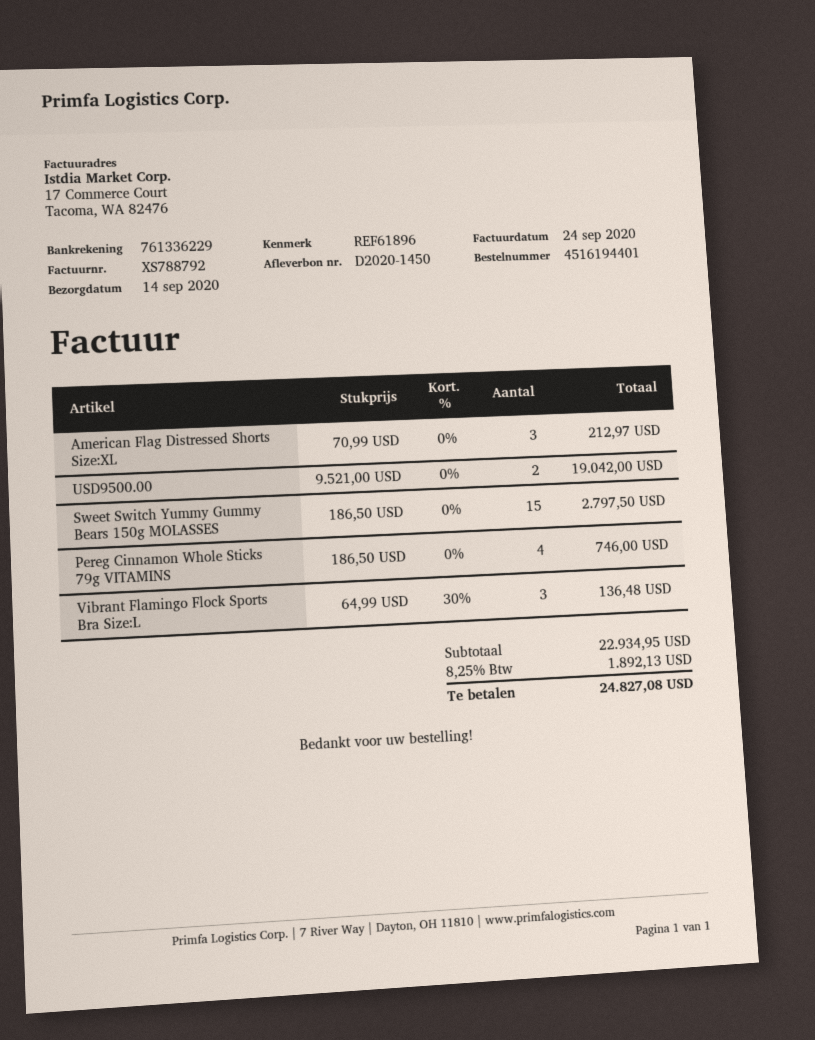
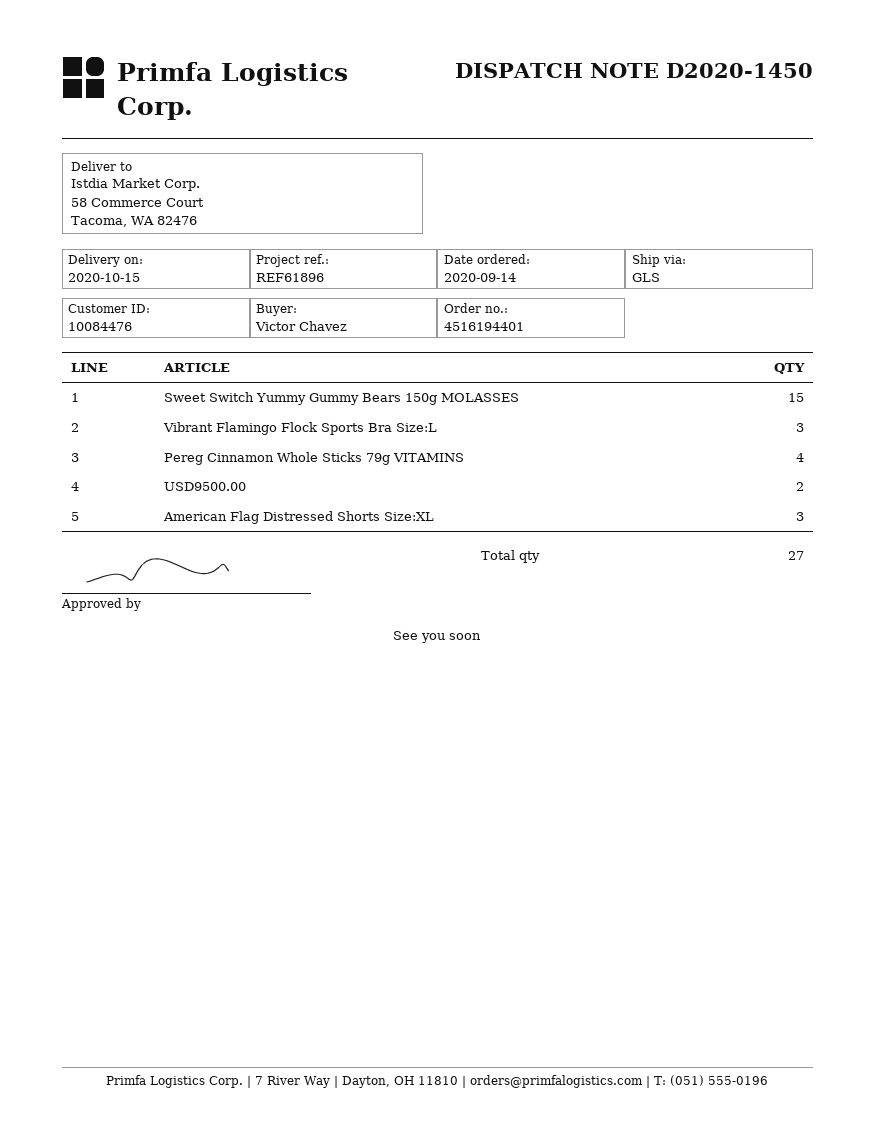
delivery date: 2020-09-14 -> 2020-10-15

